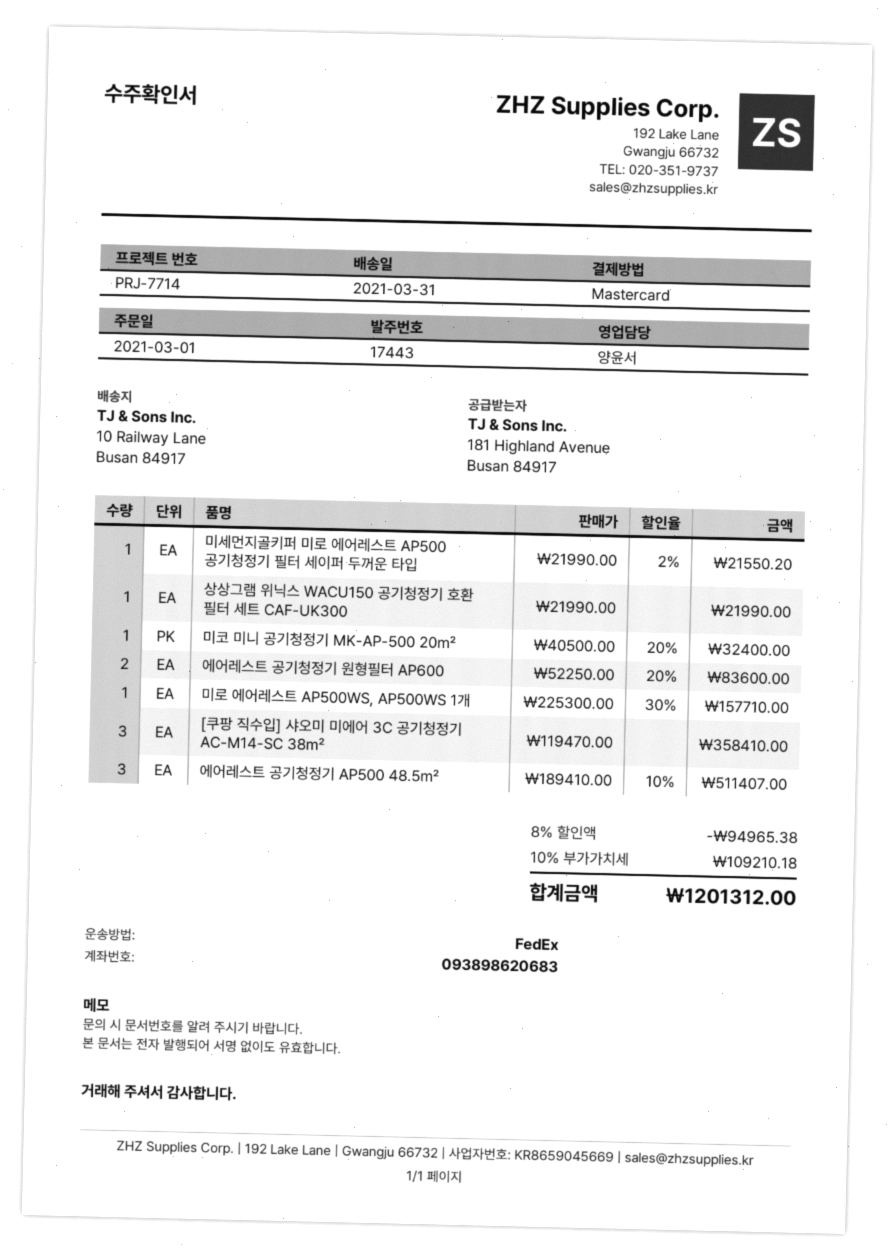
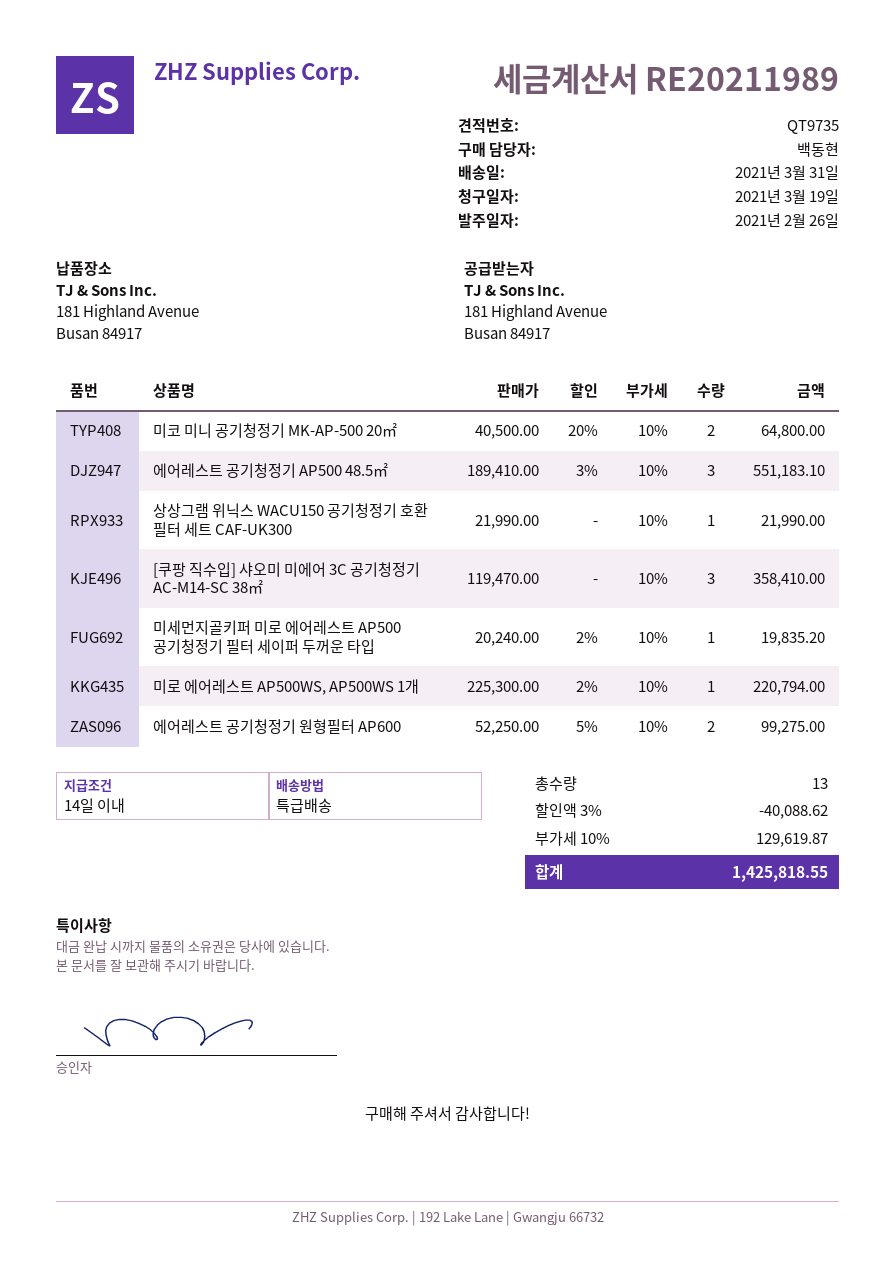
order date: 2021-03-01 -> 2021-02-26
shipping method: FedEx -> express
ship to: 10 Railway Lane, Busan 84917 -> 181 Highland Avenue, Busan 84917
미세먼지골키퍼 미로 에어레스트 AP500 공기청정기 필터 세이퍼 두꺼운 타입: 1 x 21990.00 - 2% = 21550.20 -> 1 x 20240.00 - 2% = 19835.20
미코 미니 공기청정기 MK-AP-500 20㎡: 1 x 40500.00 - 20% = 32400.00 -> 2 x 40500.00 - 20% = 64800.00
에어레스트 공기청정기 원형필터 AP600: 2 x 52250.00 - 20% = 83600.00 -> 2 x 52250.00 - 5% = 99275.00
미로 에어레스트 AP500WS, AP500WS 1개: 1 x 225300.00 - 30% = 157710.00 -> 1 x 225300.00 - 2% = 220794.00
에어레스트 공기청정기 AP500 48.5㎡: 3 x 189410.00 - 10% = 511407.00 -> 3 x 189410.00 - 3% = 551183.10
discount: 8% = 94965.38 -> 3% = 40088.62
tax: 10% = 109210.18 -> 10% = 129619.87
total: 1201312.00 -> 1425818.55

